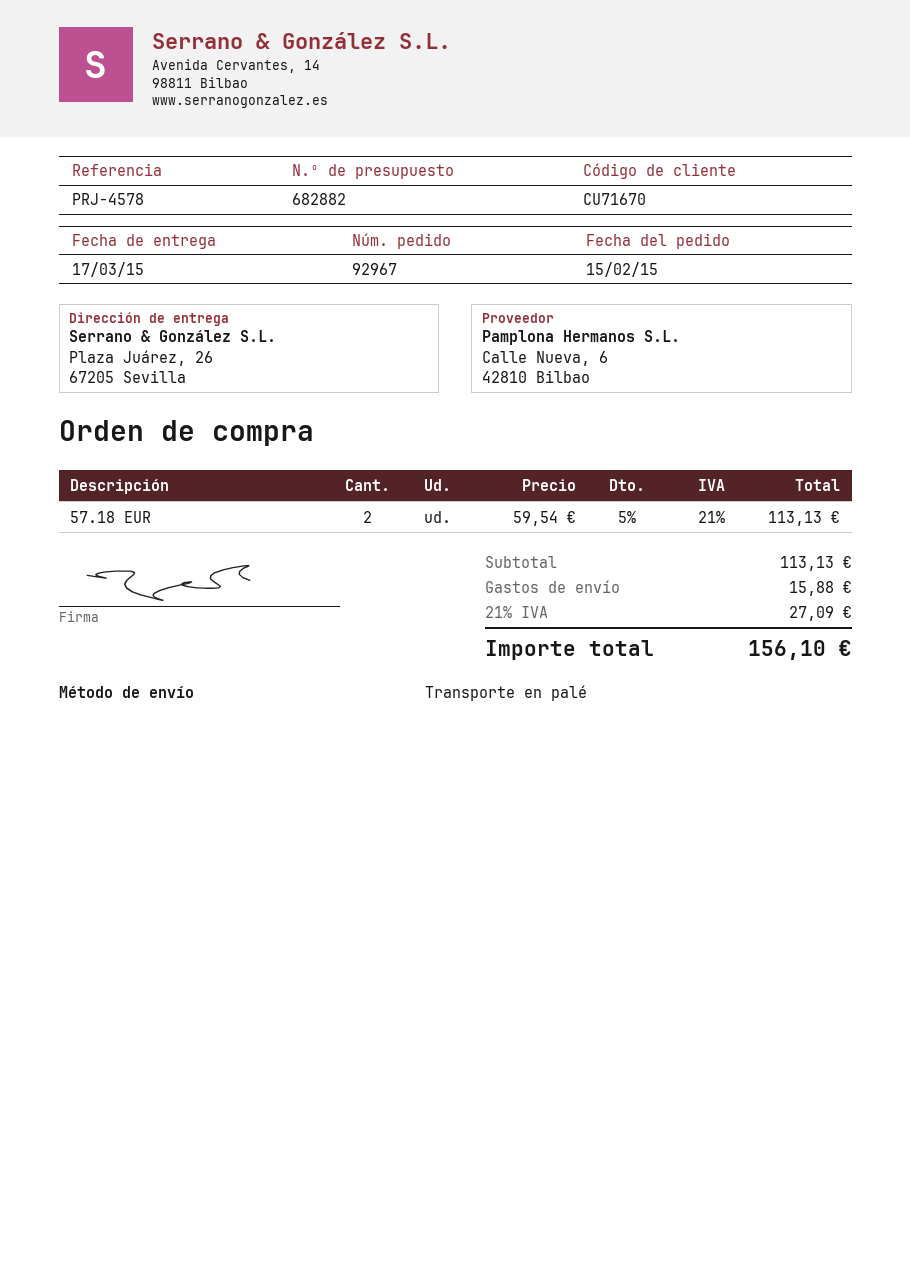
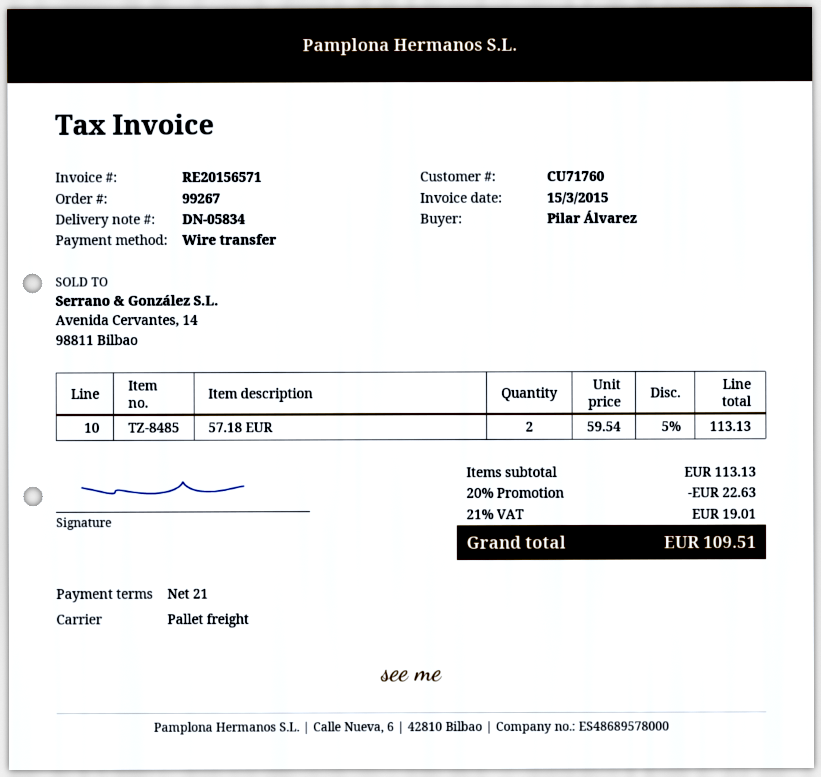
order number: 92967 -> 99267
customer number: CU71670 -> CU71760
discount: none -> 20% = 22.63
shipping: 15.88 -> none
tax: 21% = 27.09 -> 21% = 19.01
total: 156.10 -> 109.51

